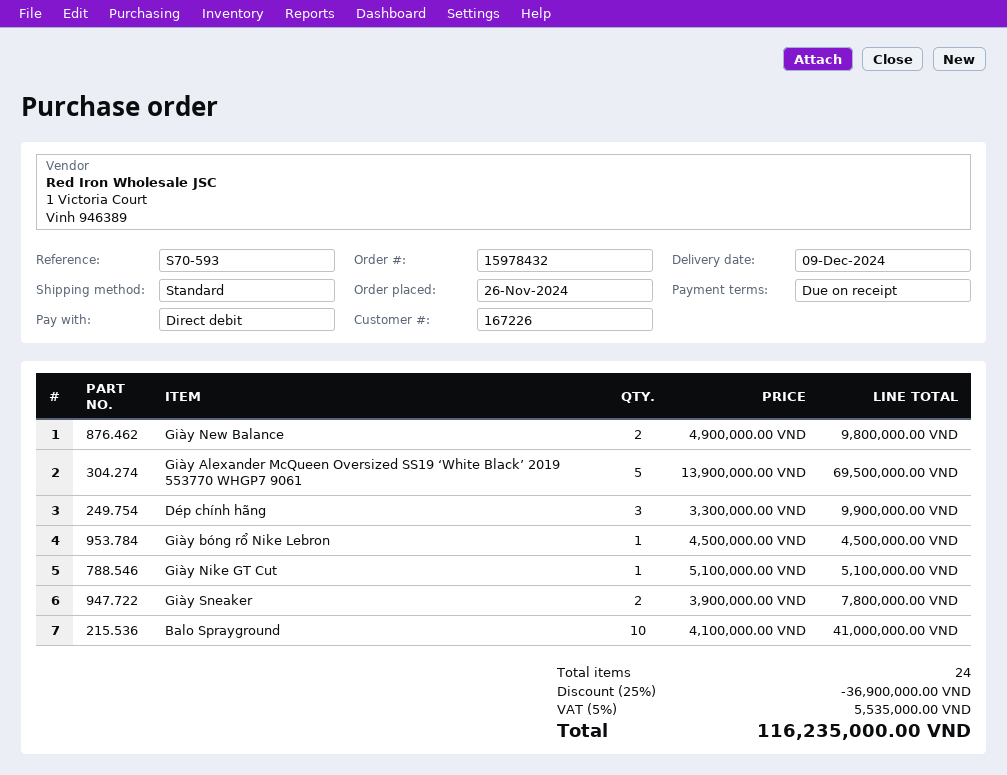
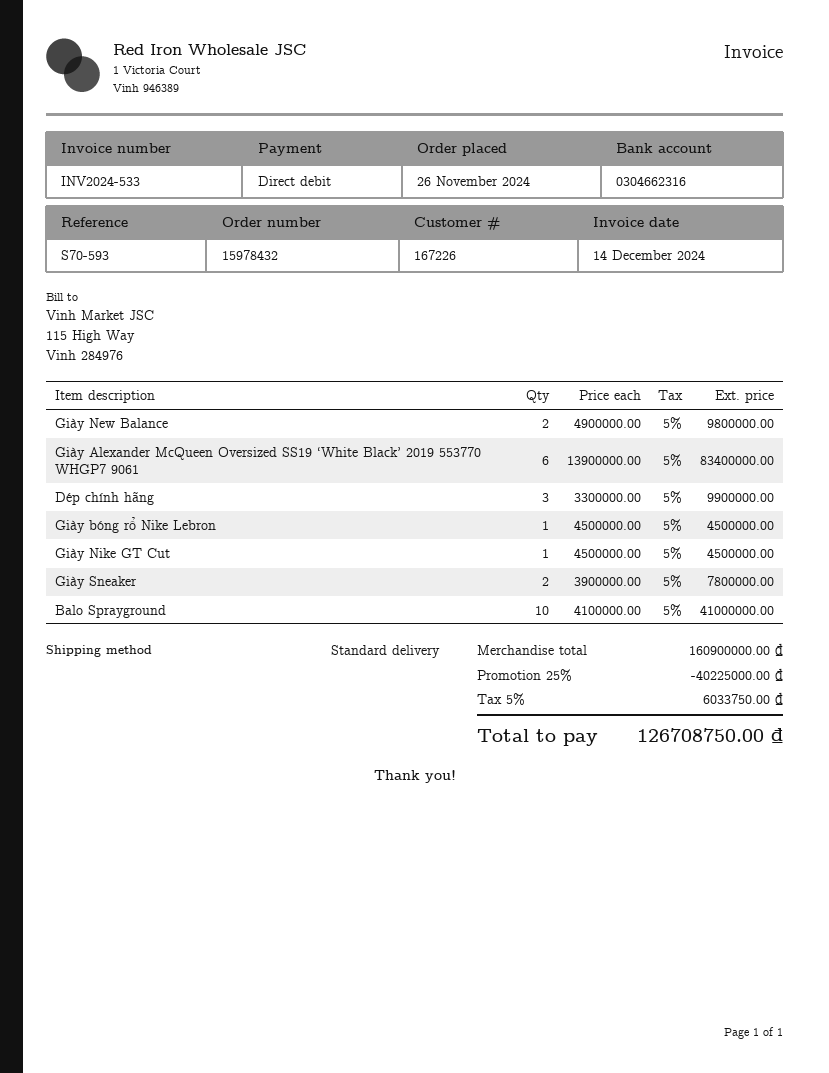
Giày Alexander McQueen Oversized SS19 ‘White Black’ 2019 553770 WHGP7 9061: 5 x 13900000.00 = 69500000.00 -> 6 x 13900000.00 = 83400000.00
Giày Nike GT Cut: 1 x 5100000.00 = 5100000.00 -> 1 x 4500000.00 = 4500000.00
discount: 25% = 36900000.00 -> 25% = 40225000.00
tax: 5% = 5535000.00 -> 5% = 6033750.00
total: 116235000.00 -> 126708750.00

